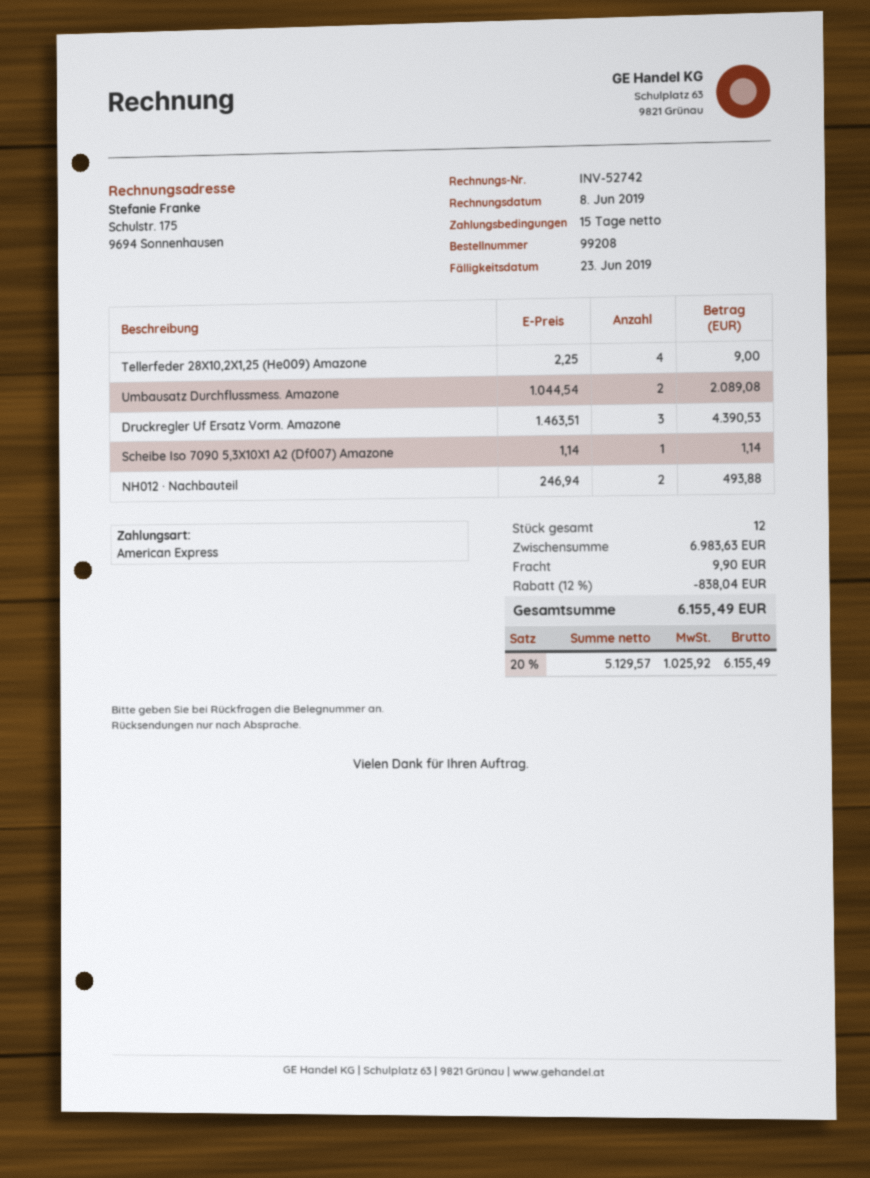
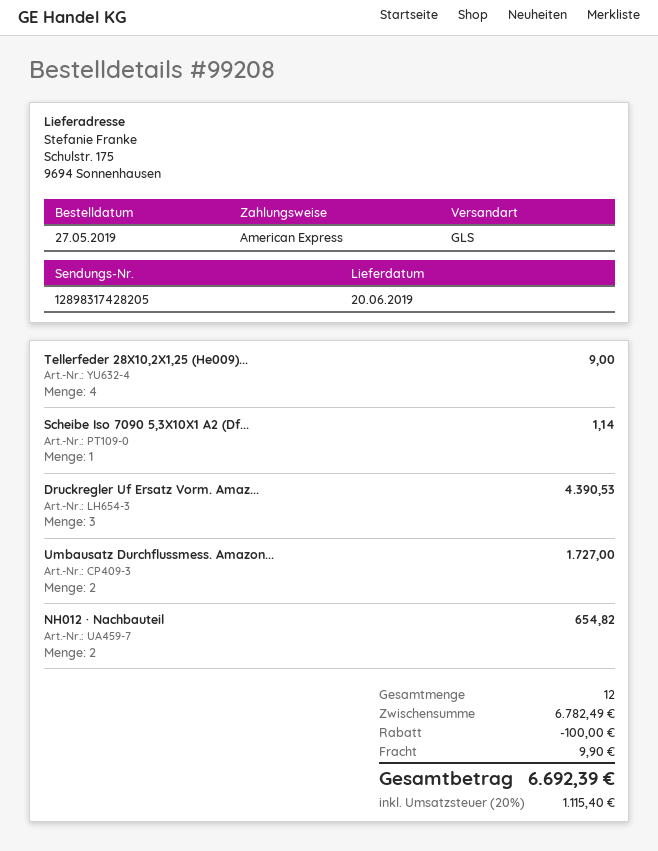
Umbausatz Durchflussmess. Amazone: 2 for 2089.08 -> 2 for 1727.00
NH012 · Nachbauteil: 2 for 493.88 -> 2 for 654.82
subtotal: 6983.63 -> 6782.49
discount: 838.04 -> 100.00
tax: 20% = 1025.92 -> 20% = 1115.40
total: 6155.49 -> 6692.39

